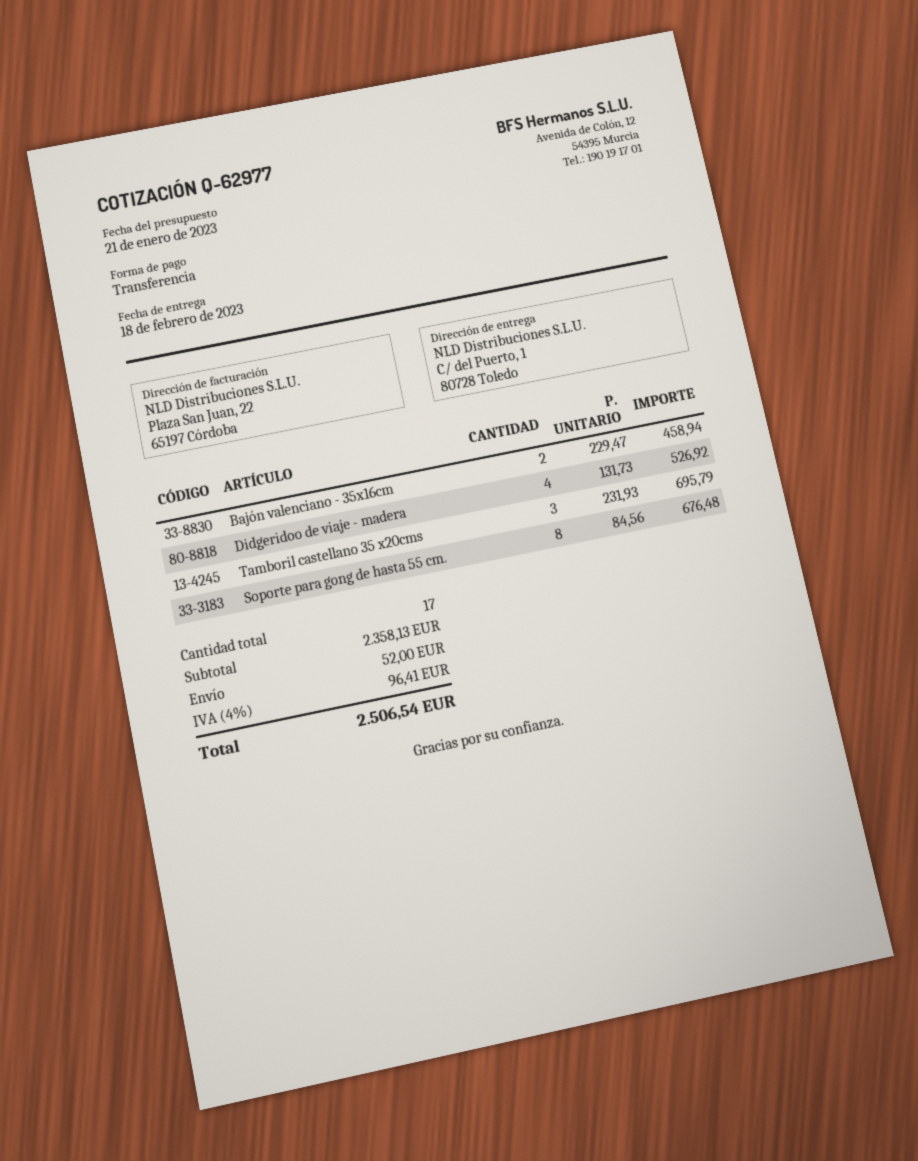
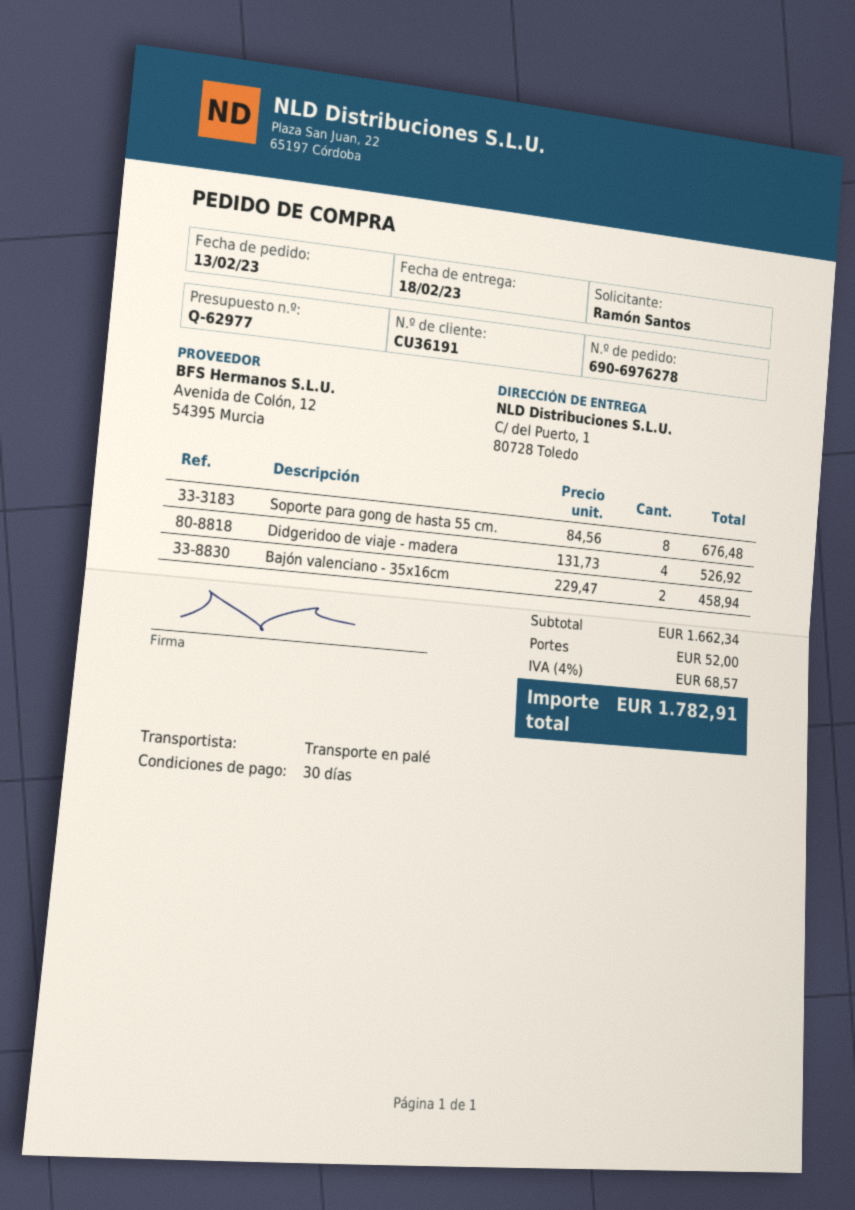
Tamboril castellano 35 x20cms: 3 x 231.93 = 695.79 -> none
subtotal: 2358.13 -> 1662.34
tax: 4% = 96.41 -> 4% = 68.57
total: 2506.54 -> 1782.91

